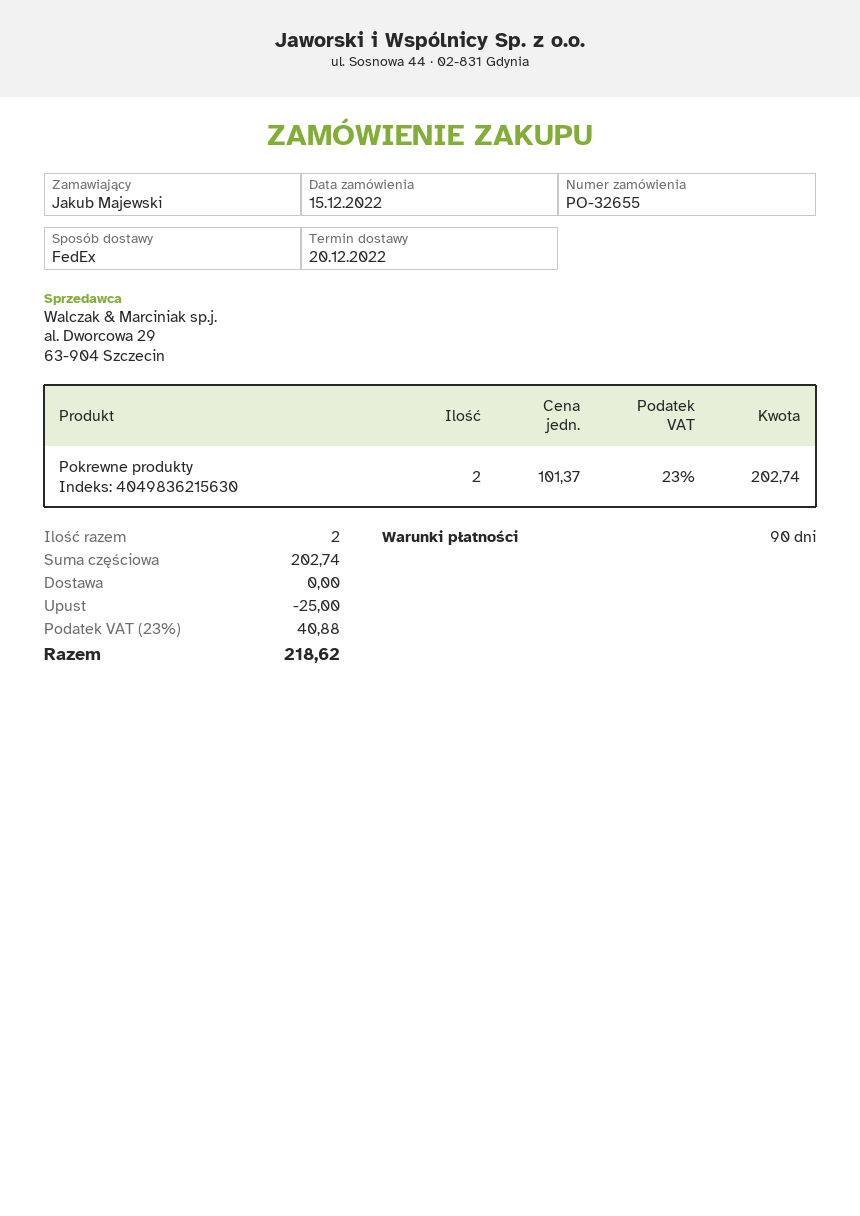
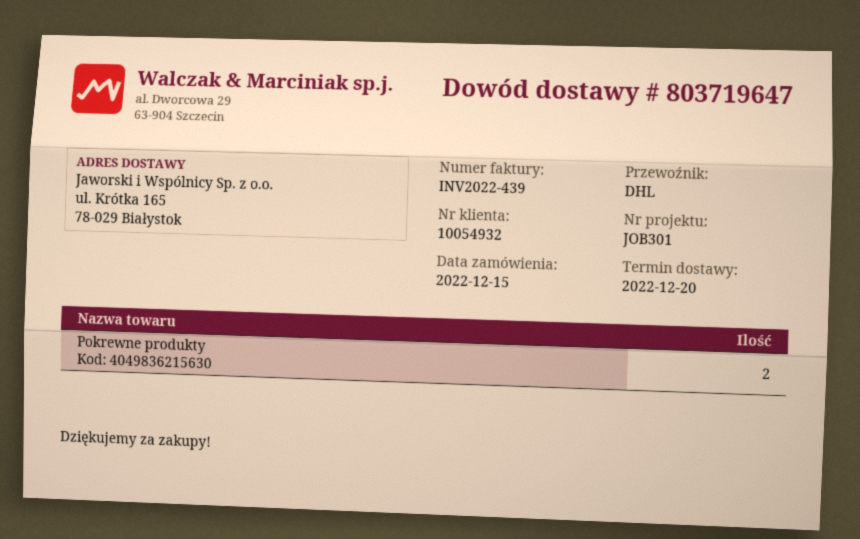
shipping method: FedEx -> DHL

